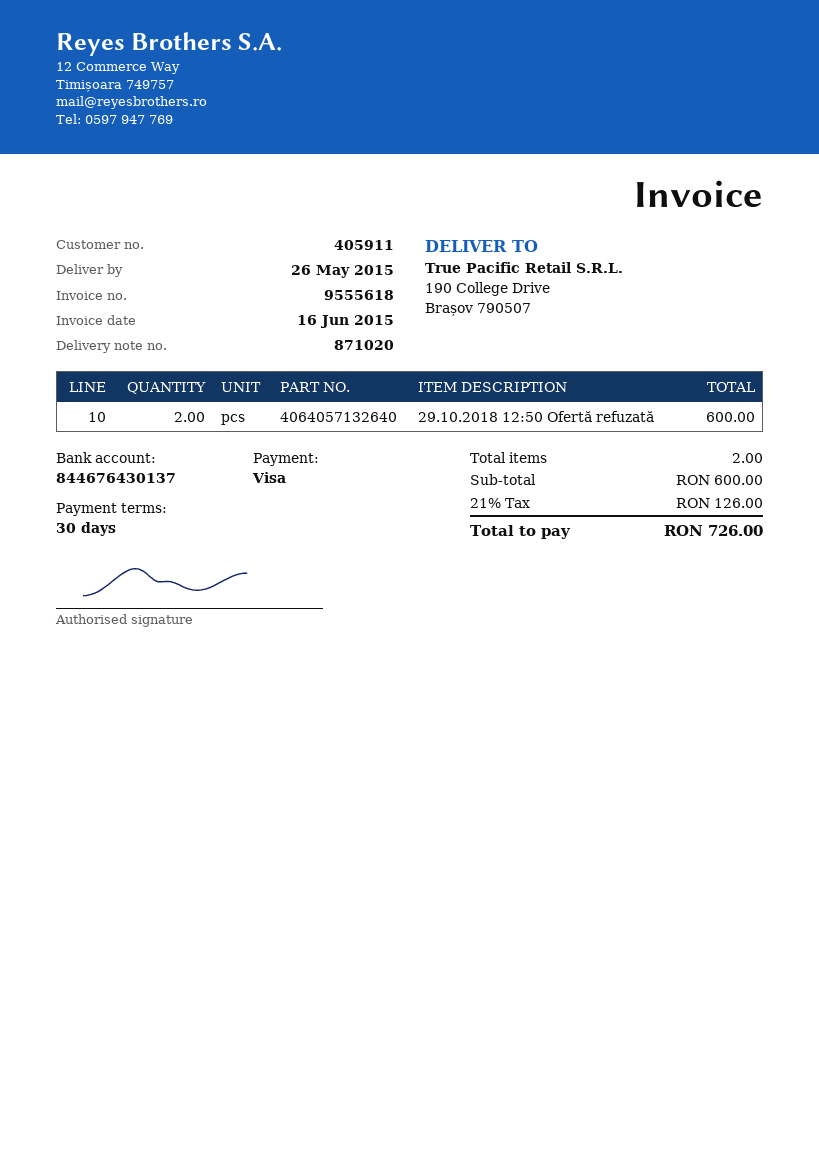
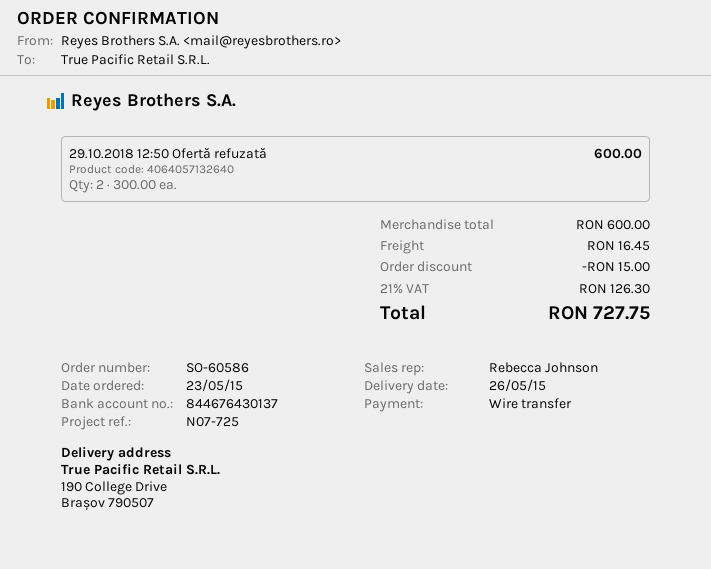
payment method: Visa -> bank transfer
discount: none -> 15.00
shipping: none -> 16.45
tax: 21% = 126.00 -> 21% = 126.30
total: 726.00 -> 727.75

